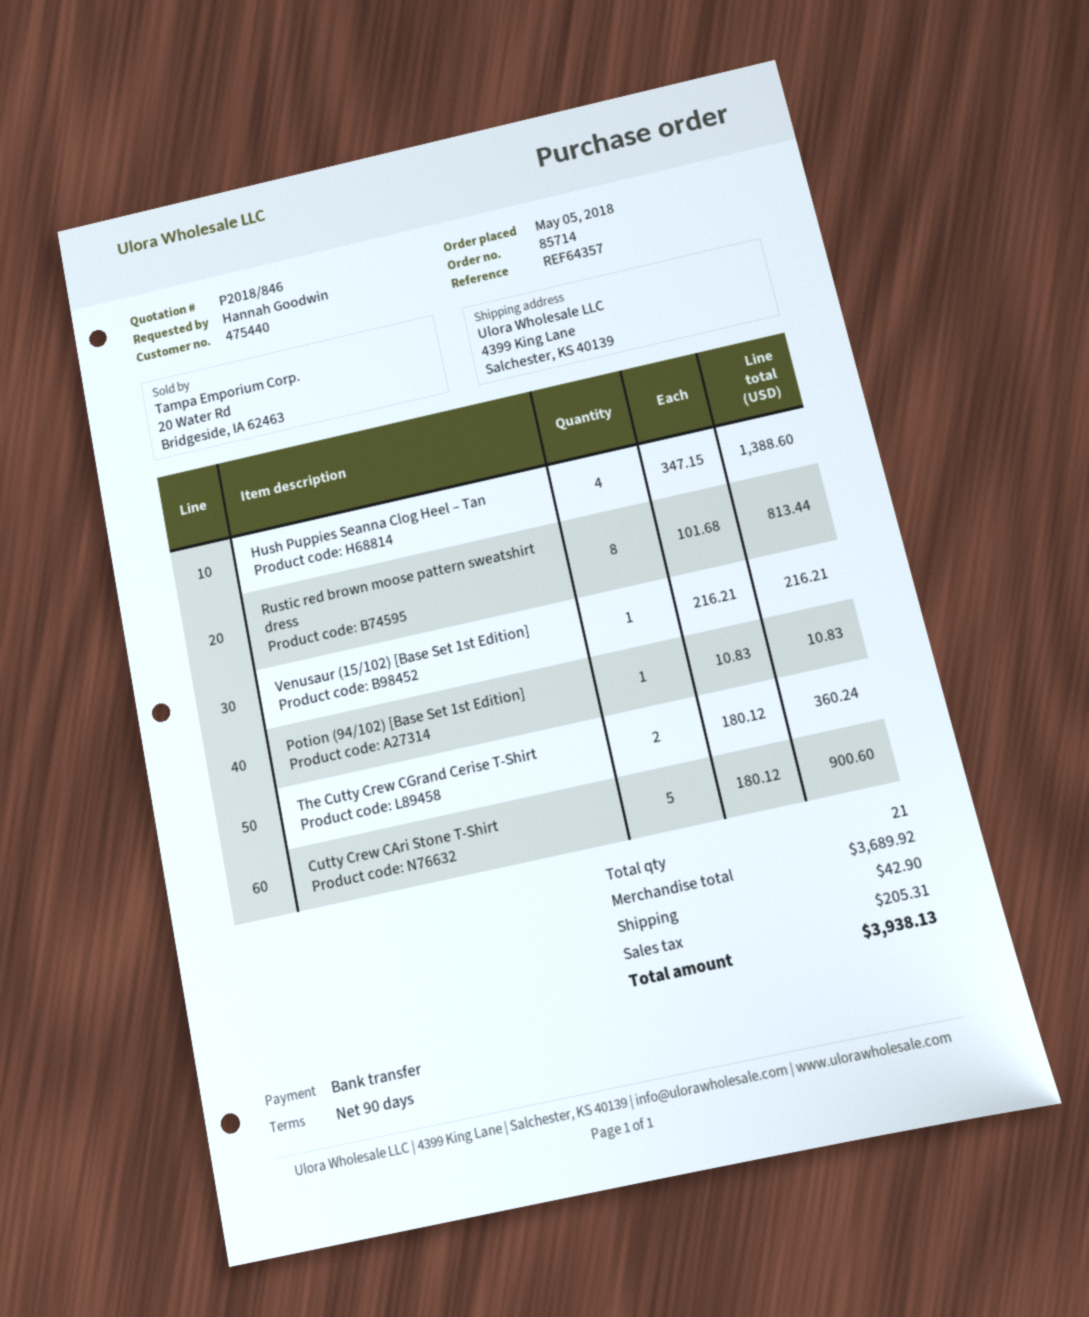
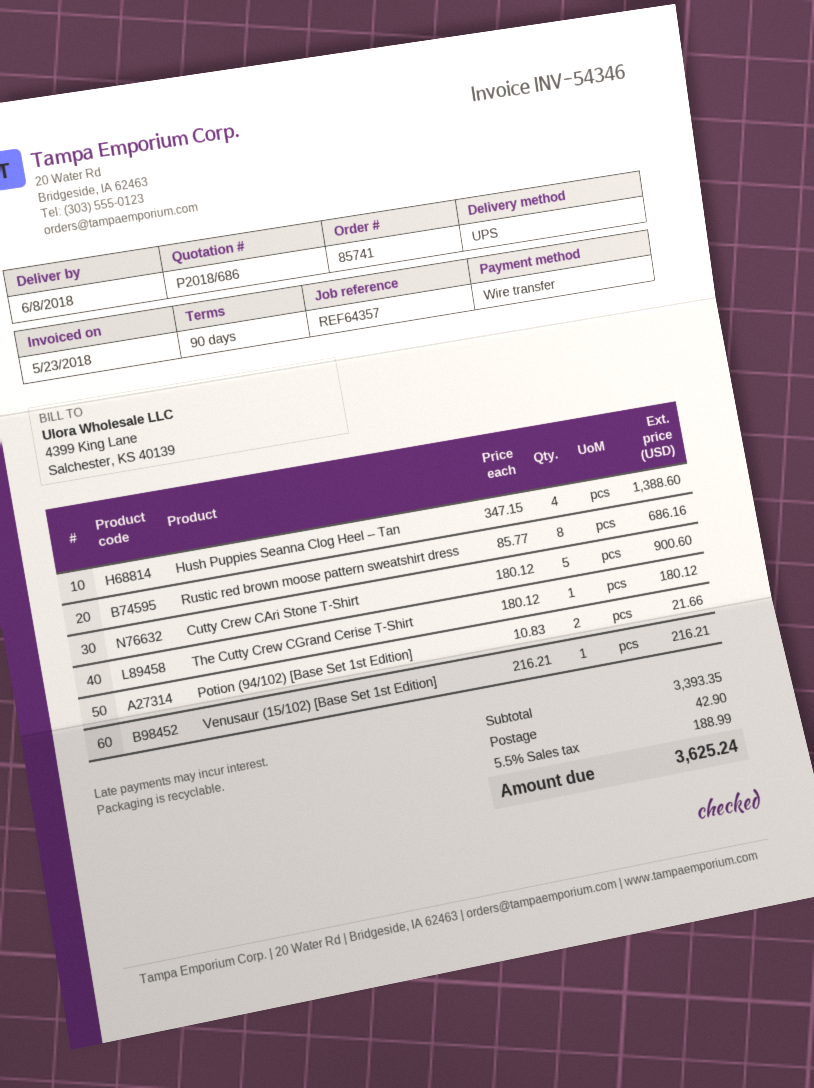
quote number: P2018/846 -> P2018/686
order number: 85714 -> 85741
Rustic red brown moose pattern sweatshirt dress: 8 x 101.68 = 813.44 -> 8 x 85.77 = 686.16
Potion (94/102) [Base Set 1st Edition]: 1 x 10.83 = 10.83 -> 2 x 10.83 = 21.66
The Cutty Crew CGrand Cerise T-Shirt: 2 x 180.12 = 360.24 -> 1 x 180.12 = 180.12
subtotal: 3689.92 -> 3393.35
tax: 205.31 -> 188.99
total: 3938.13 -> 3625.24

